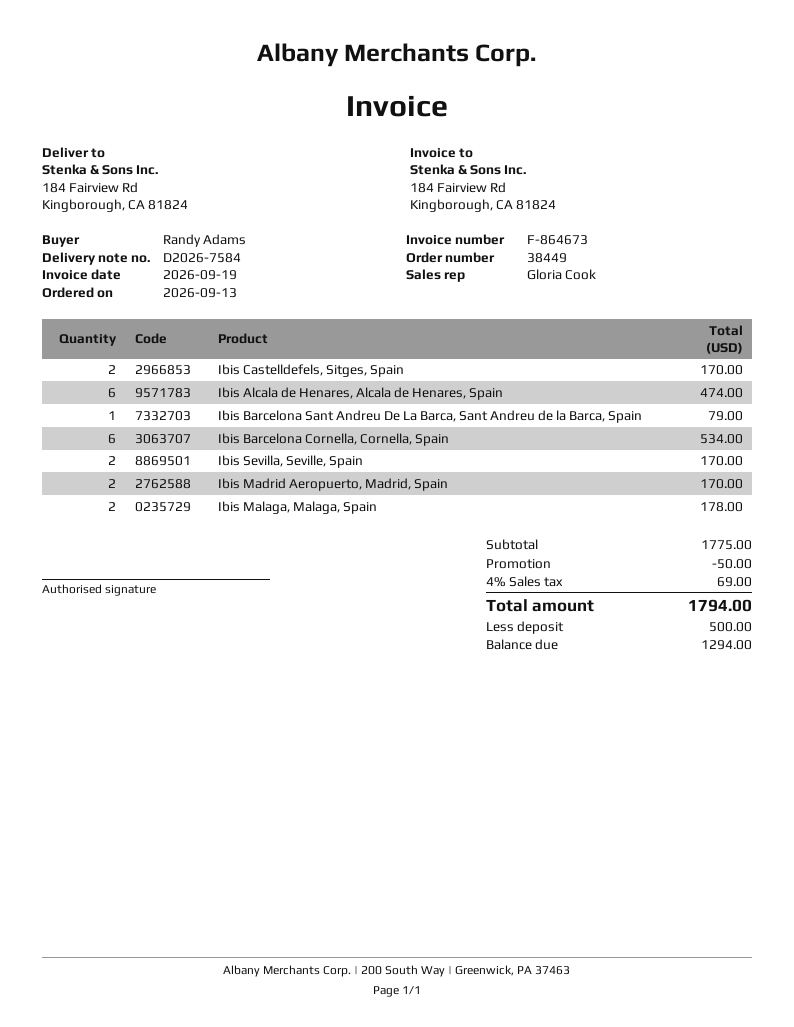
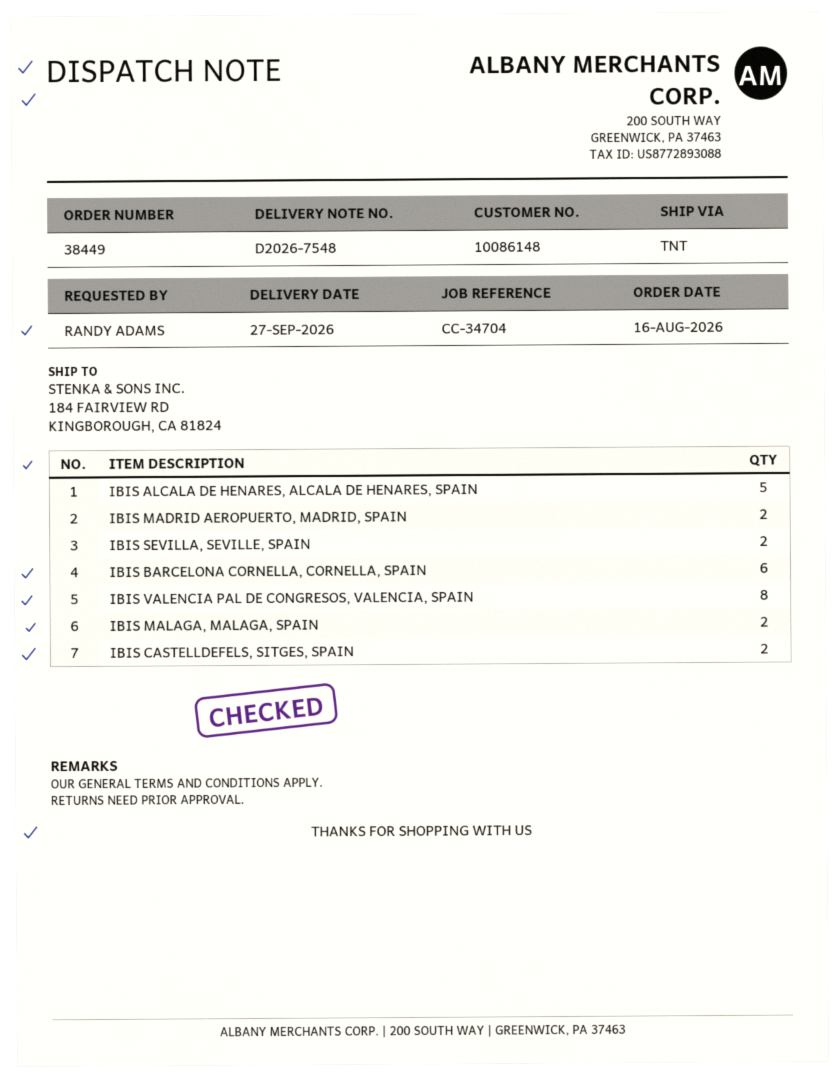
order date: 2026-09-13 -> 2026-08-16
delivery note number: D2026-7584 -> D2026-7548
Ibis Alcala de Henares, Alcala de Henares, Spain: 6 -> 5
Ibis Barcelona Sant Andreu De La Barca, Sant Andreu de la Barca, Spain: 1 -> none
IBIS VALENCIA PAL DE CONGRESOS, VALENCIA, SPAIN: none -> 8

